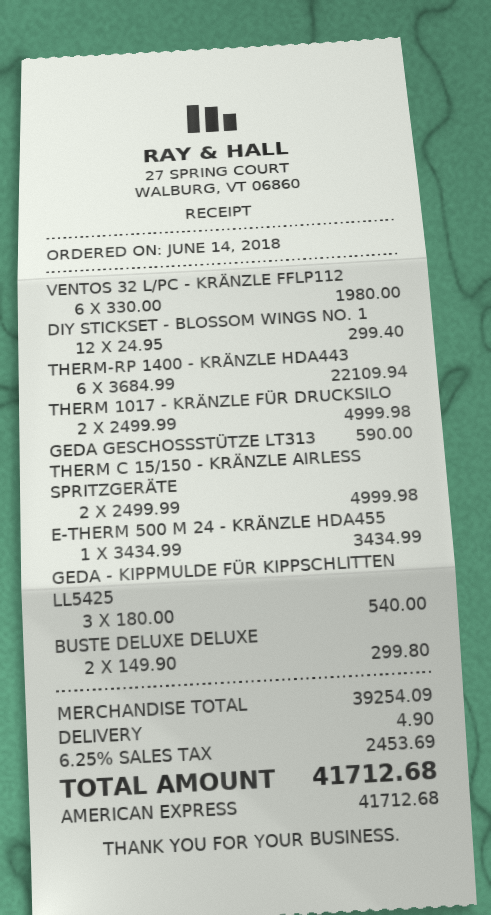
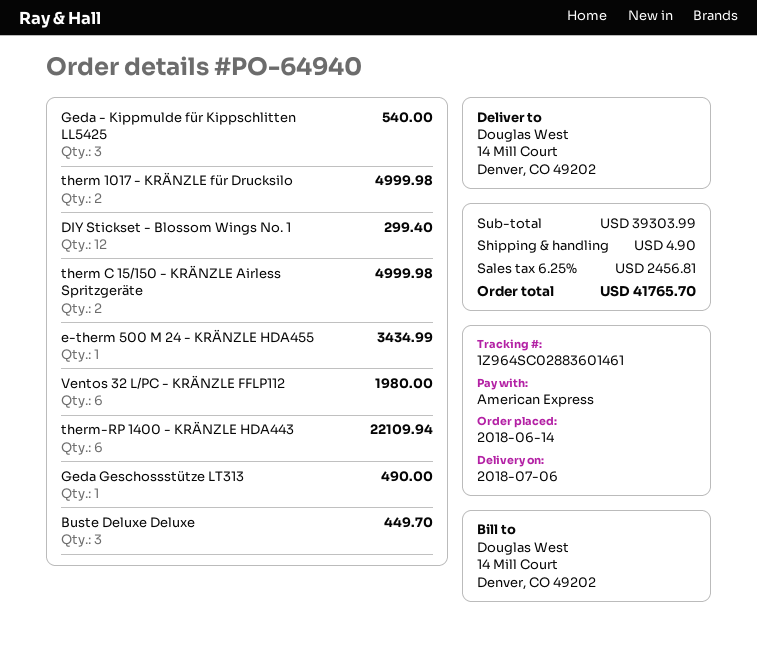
GEDA GESCHOSSSTÜTZE LT313: 1 for 590.00 -> 1 for 490.00
BUSTE DELUXE DELUXE: 2 for 299.80 -> 3 for 449.70
subtotal: 39254.09 -> 39303.99
tax: 6.25% = 2453.69 -> 6.25% = 2456.81
total: 41712.68 -> 41765.70

